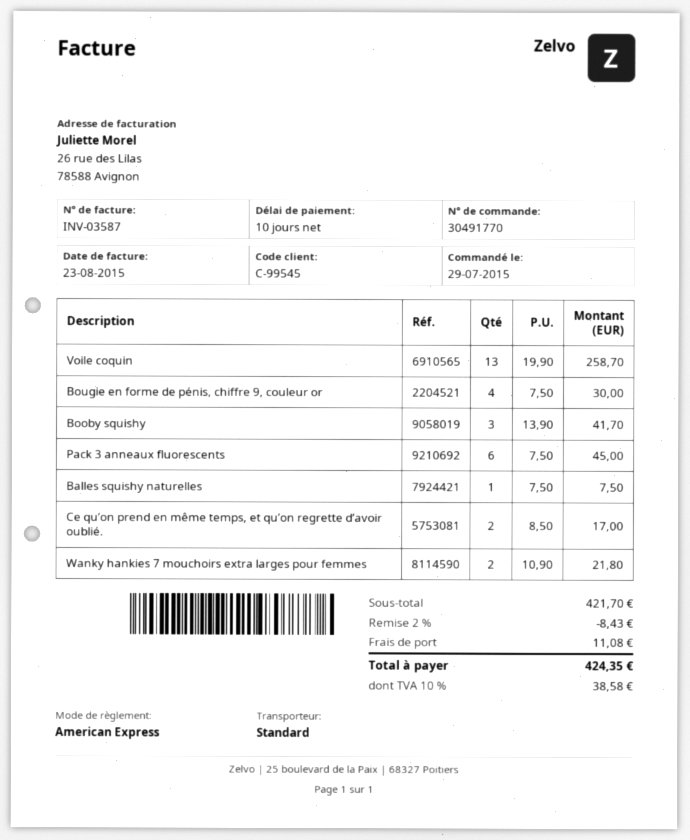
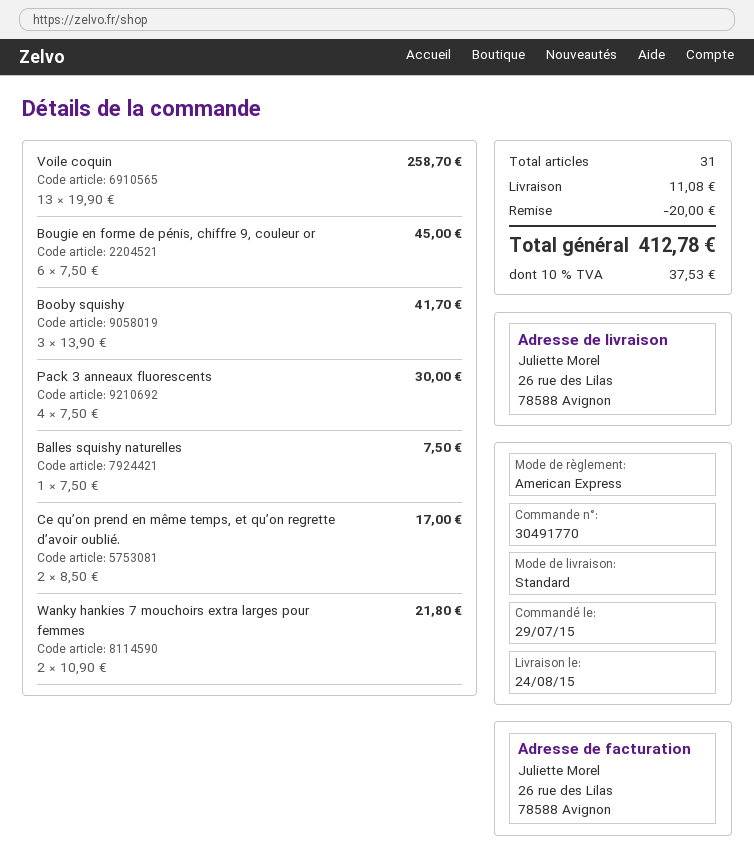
Bougie en forme de pénis, chiffre 9, couleur or: 4 x 7.50 = 30.00 -> 6 x 7.50 = 45.00
Pack 3 anneaux fluorescents: 6 x 7.50 = 45.00 -> 4 x 7.50 = 30.00
discount: 8.43 -> 20.00
tax: 10% = 38.58 -> 10% = 37.53
total: 424.35 -> 412.78

